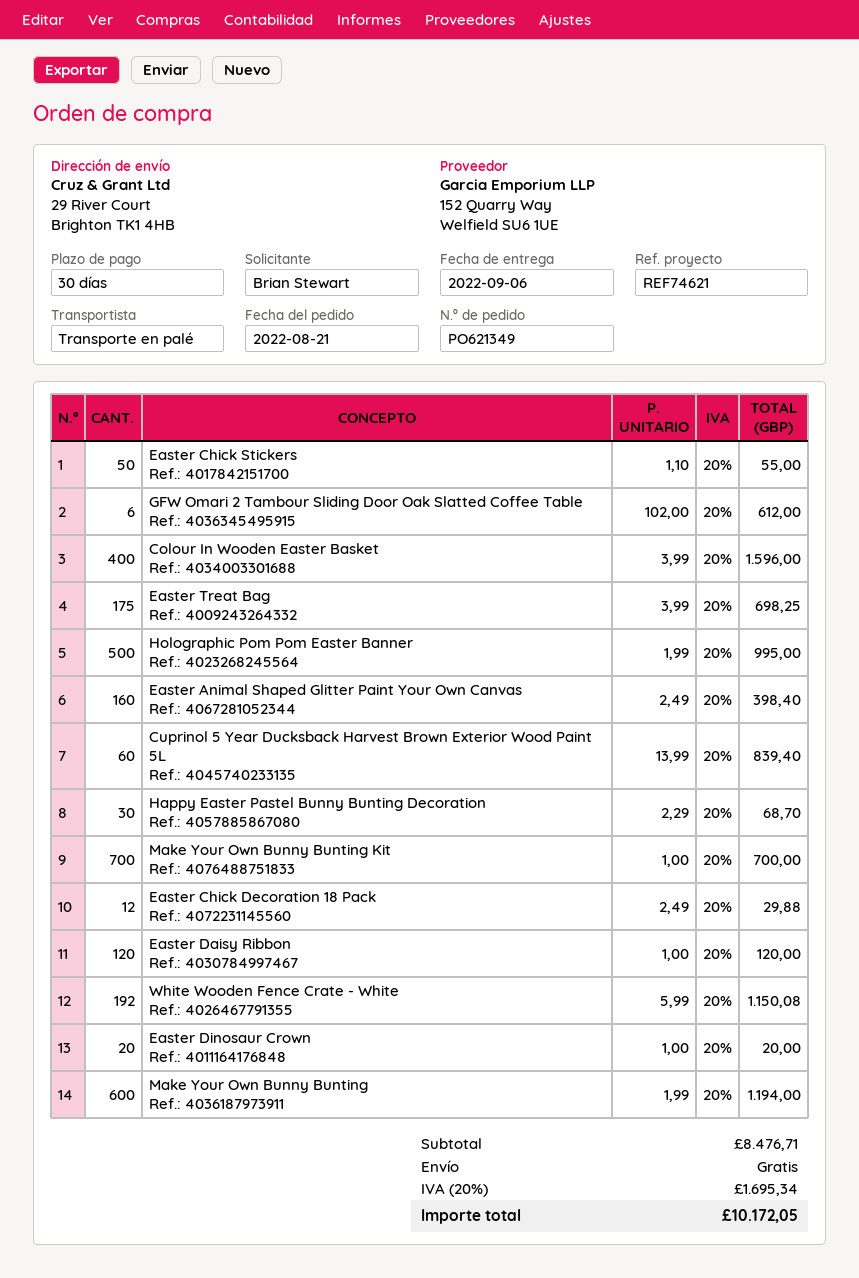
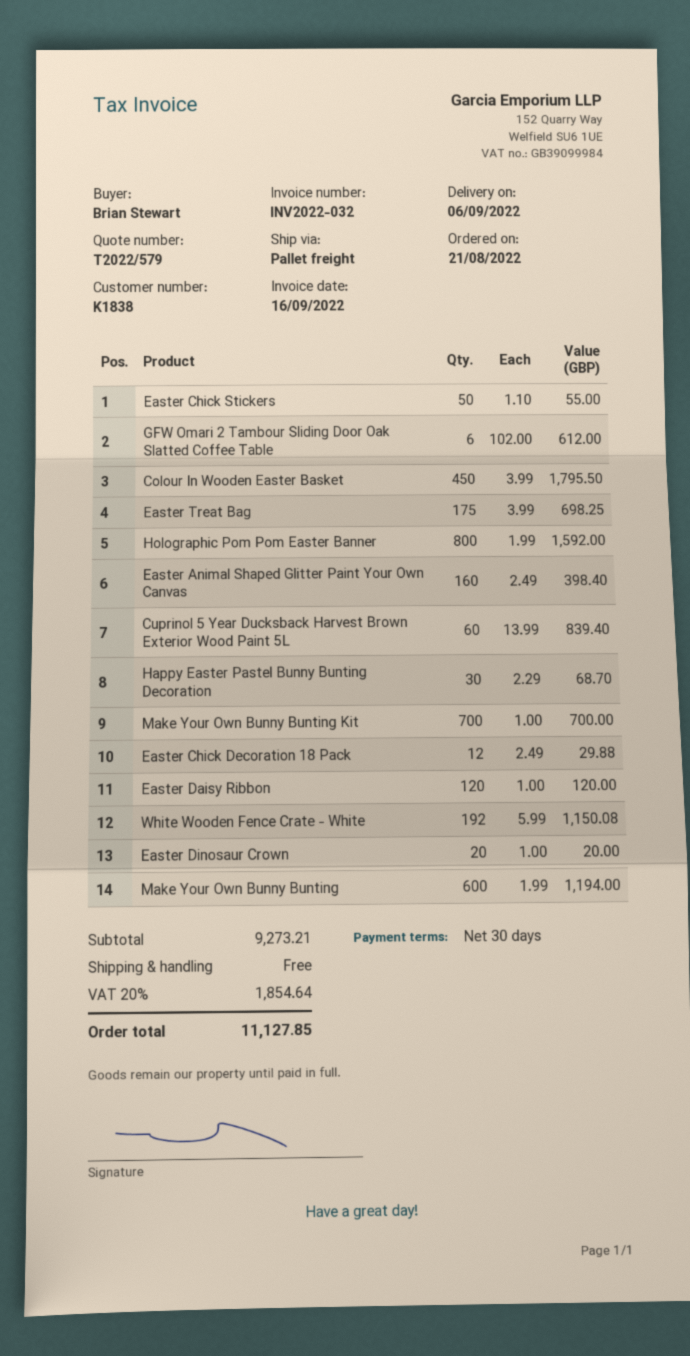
Colour In Wooden Easter Basket: 400 x 3.99 = 1596.00 -> 450 x 3.99 = 1795.50
Holographic Pom Pom Easter Banner: 500 x 1.99 = 995.00 -> 800 x 1.99 = 1592.00
subtotal: 8476.71 -> 9273.21
tax: 20% = 1695.34 -> 20% = 1854.64
total: 10172.05 -> 11127.85

